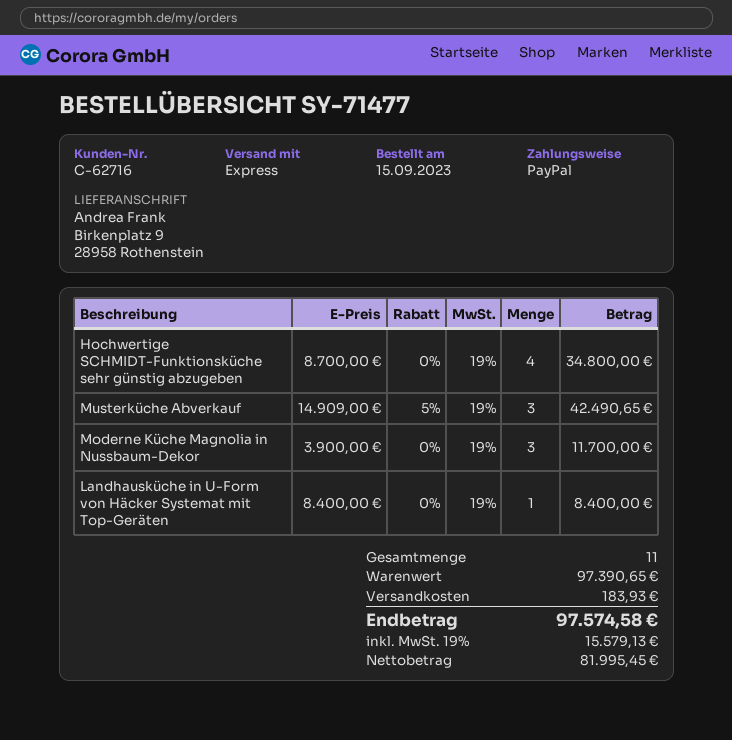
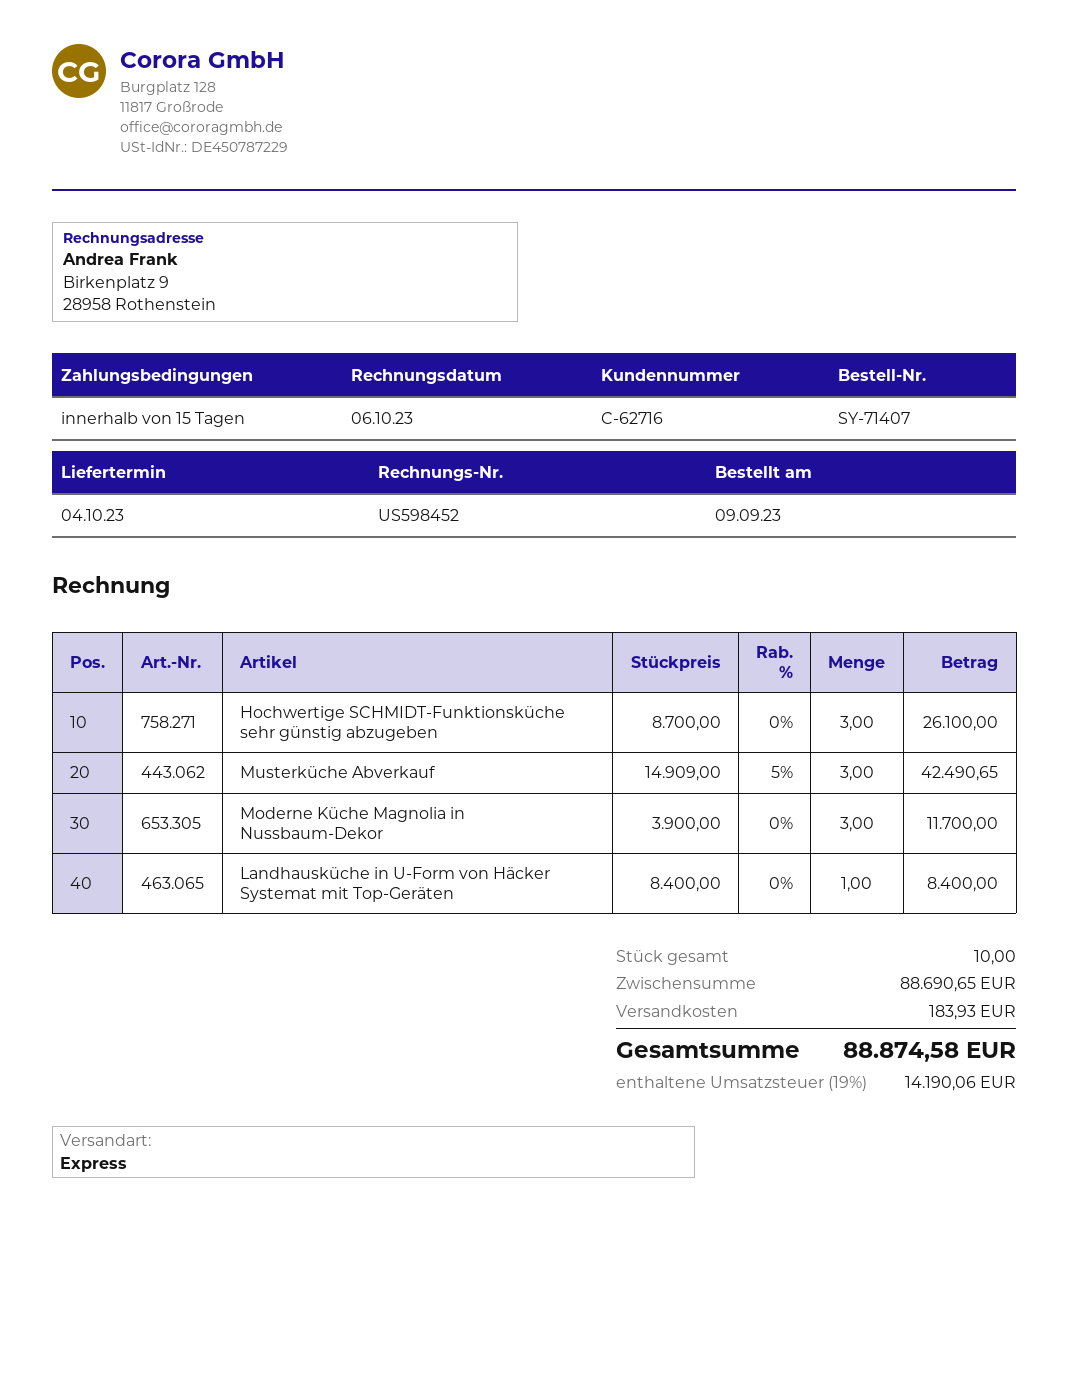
order number: SY-71477 -> SY-71407
order date: 2023-09-15 -> 2023-09-09
Hochwertige SCHMIDT-Funktionsküche sehr günstig abzugeben: 4 x 8700.00 = 34800.00 -> 3 x 8700.00 = 26100.00
total quantity: 11 -> 10
subtotal: 97390.65 -> 88690.65
tax: 19% = 15579.13 -> 19% = 14190.06
total: 97574.58 -> 88874.58

